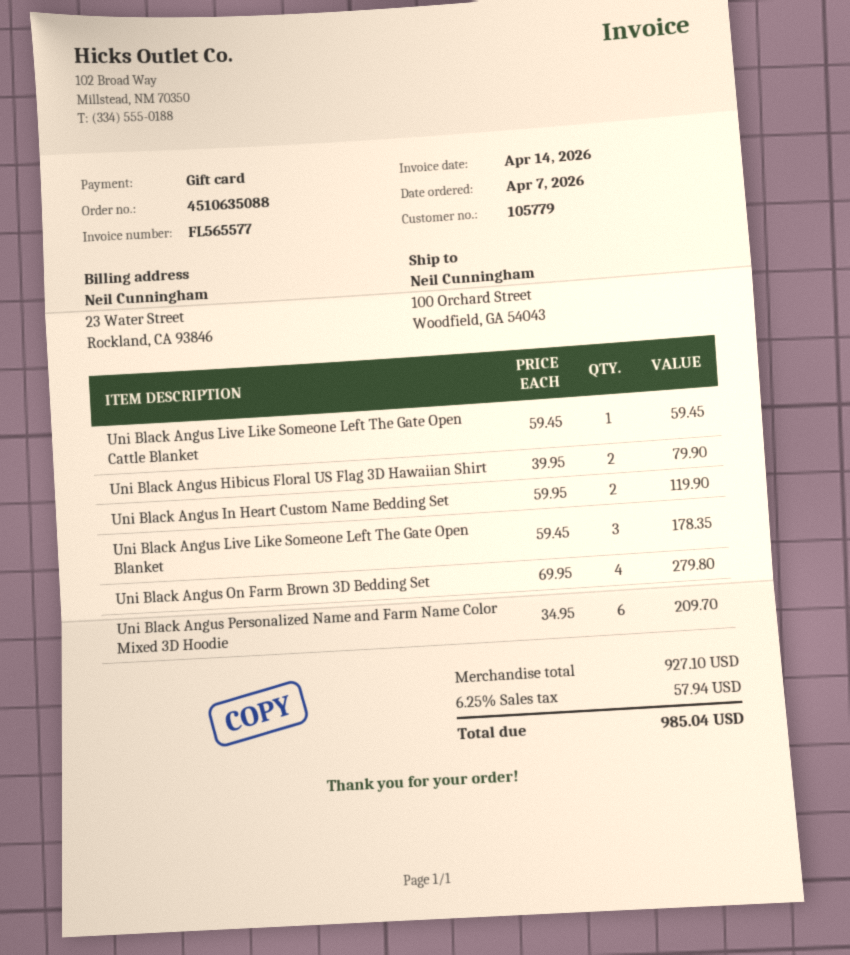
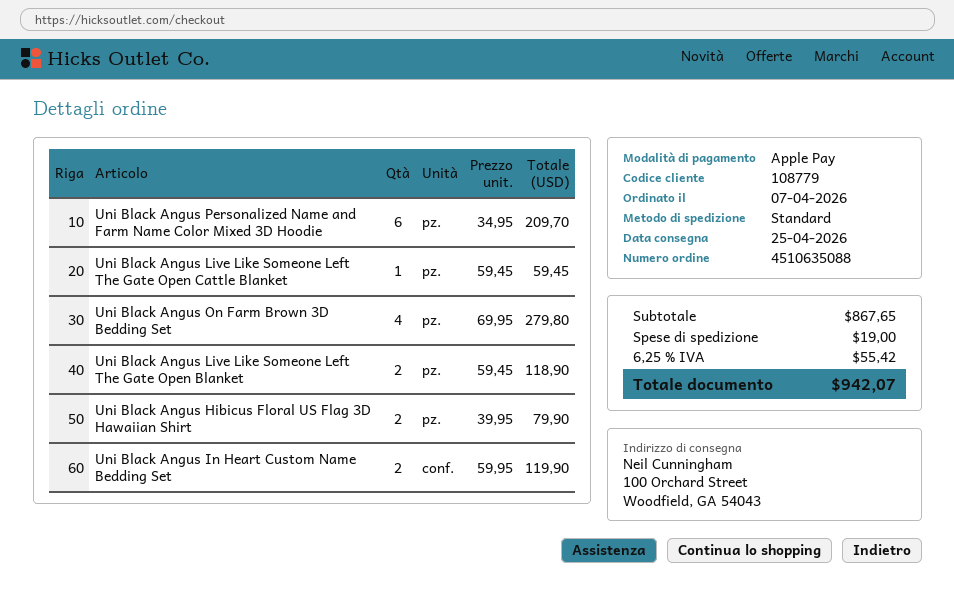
customer number: 105779 -> 108779
payment method: gift card -> Apple Pay
Uni Black Angus Live Like Someone Left The Gate Open Blanket: 3 x 59.45 = 178.35 -> 2 x 59.45 = 118.90
subtotal: 927.10 -> 867.65
shipping: none -> 19.00
tax: 6.25% = 57.94 -> 6.25% = 55.42
total: 985.04 -> 942.07

